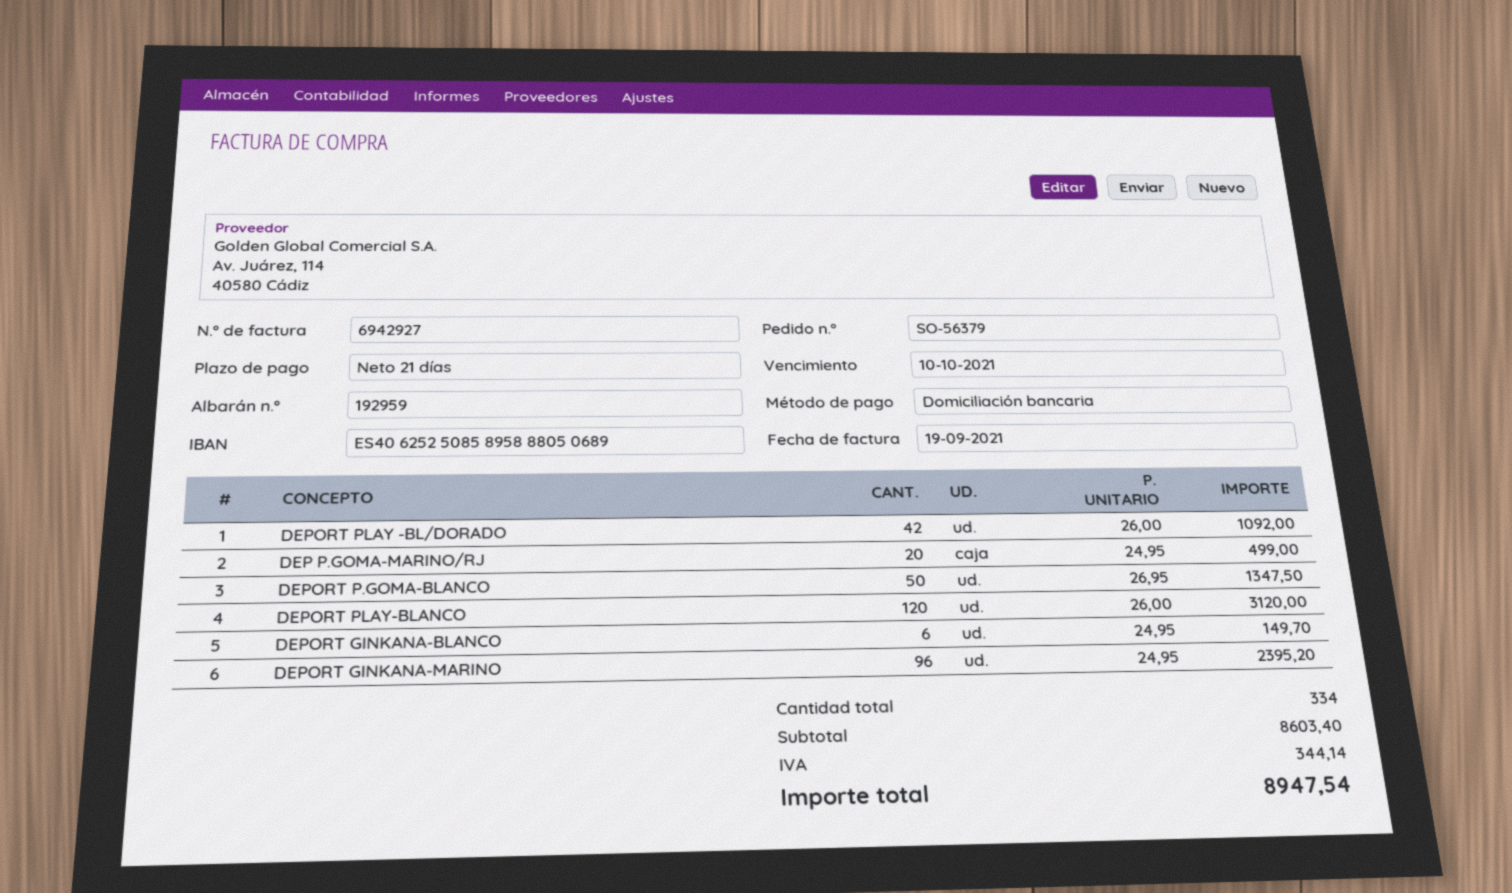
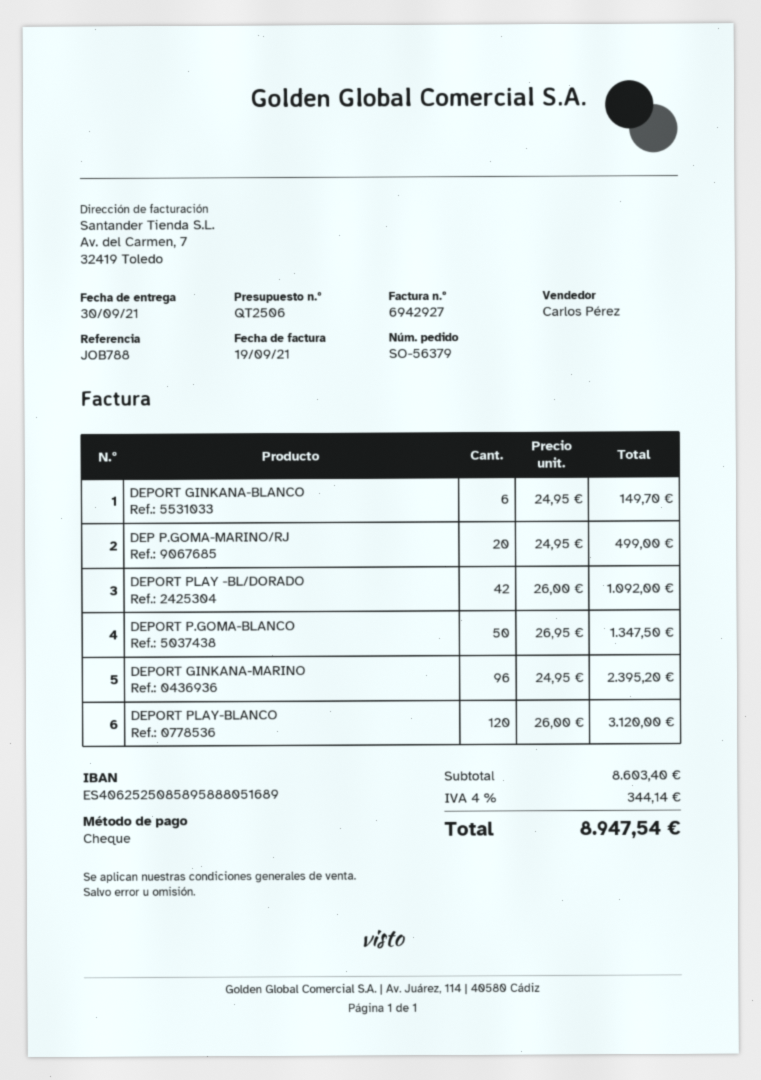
payment method: direct debit -> cheque
bank account: ES4062525085895888050689 -> ES4062525085895888051689

